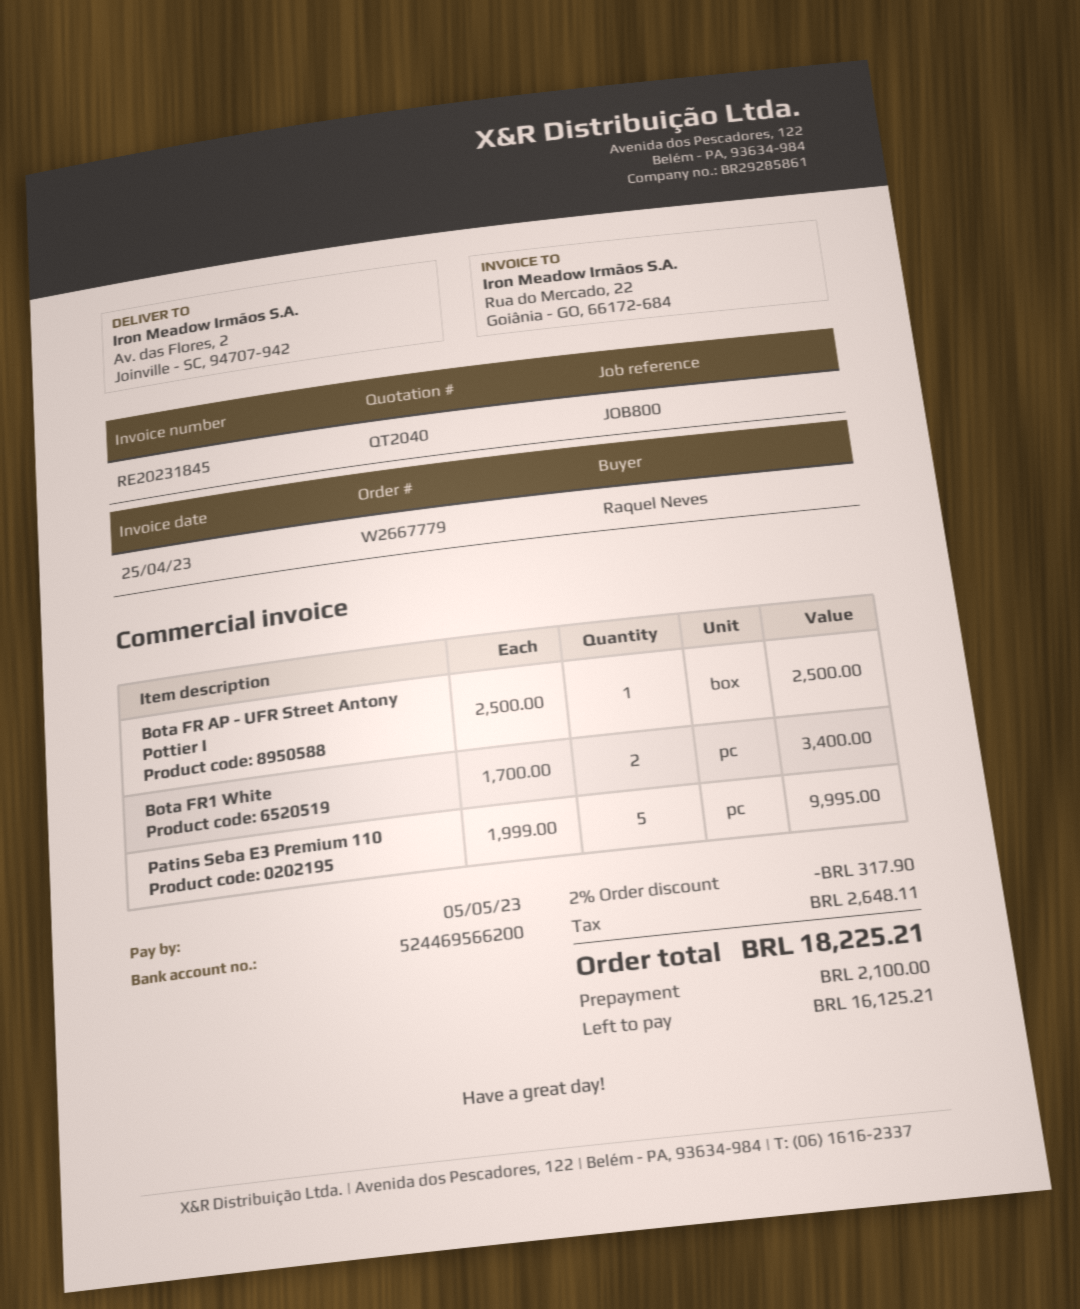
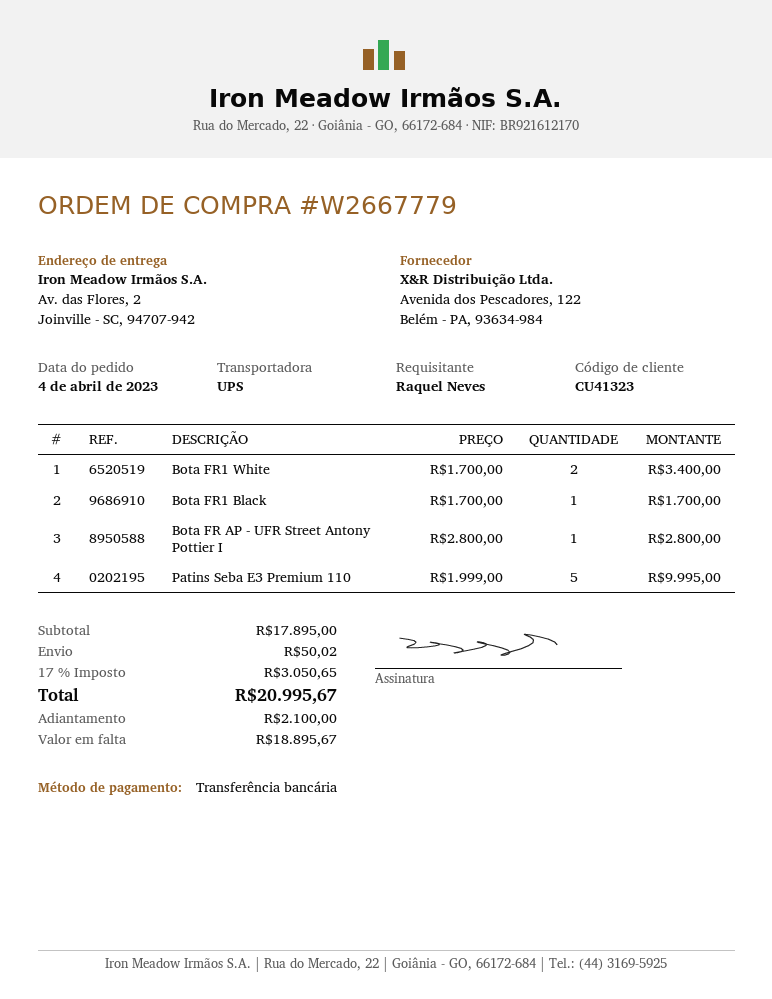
Bota FR AP - UFR Street Antony Pottier I: 1 x 2500.00 = 2500.00 -> 1 x 2800.00 = 2800.00
Bota FR1 Black: none -> 1 x 1700.00 = 1700.00
discount: 2% = 317.90 -> none
shipping: none -> 50.02
tax: 2648.11 -> 3050.65
total: 18225.21 -> 20995.67
balance: 16125.21 -> 18895.67

